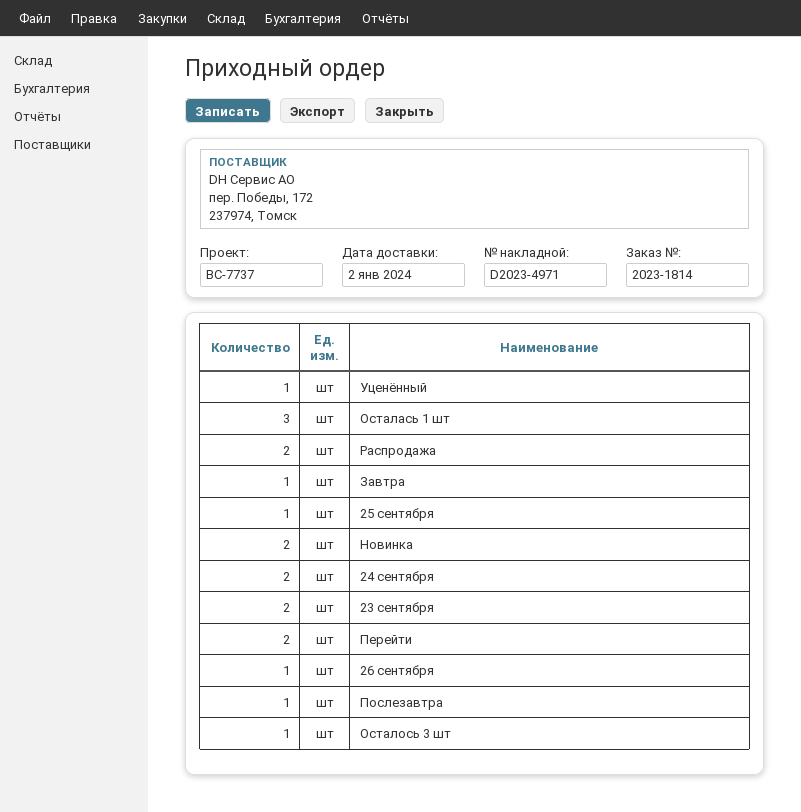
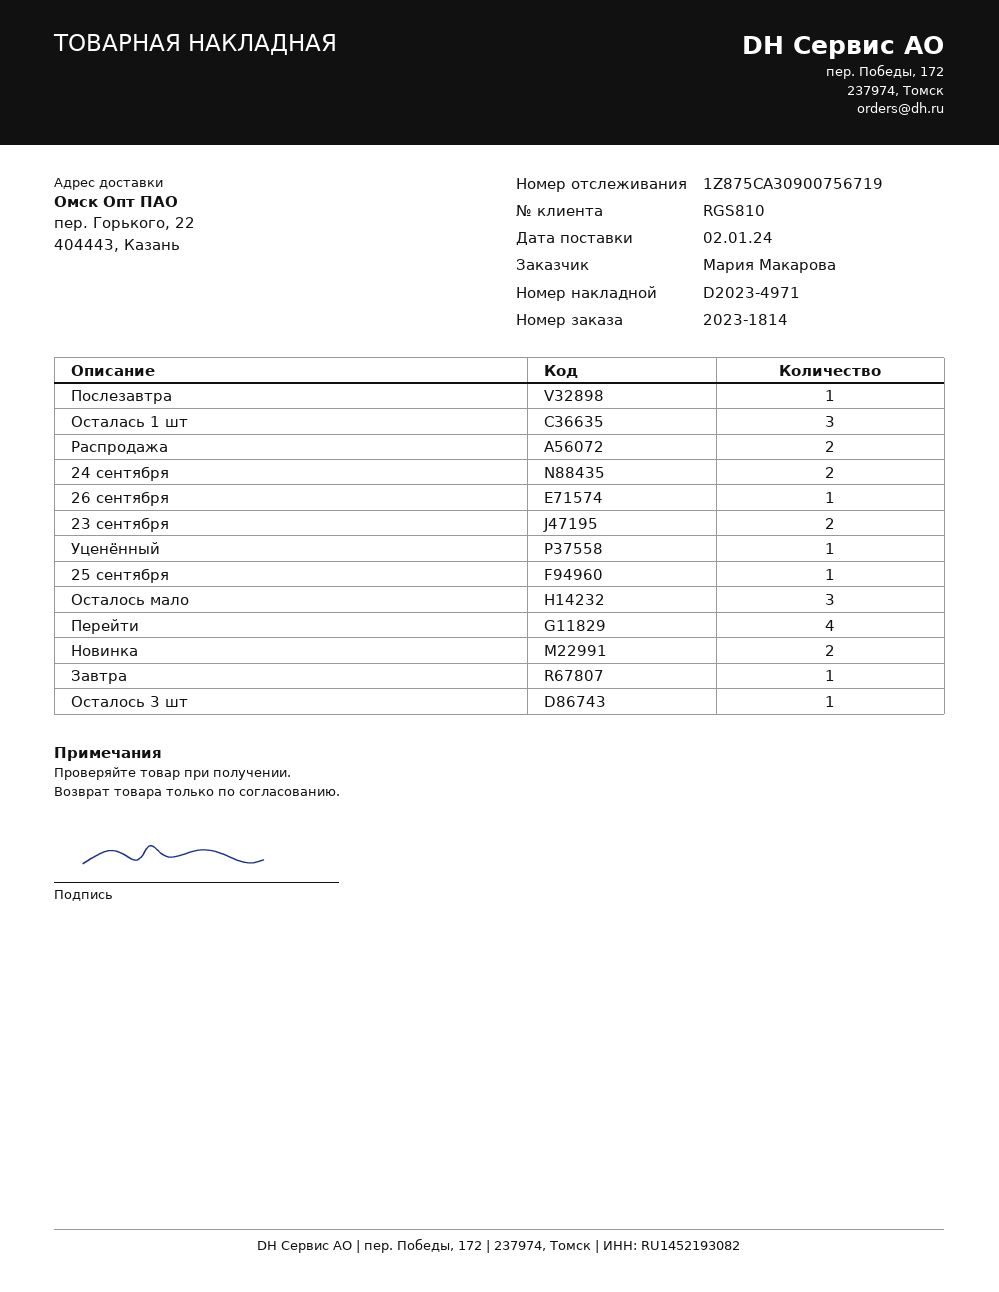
Перейти: 2 -> 4
Осталось мало: none -> 3

